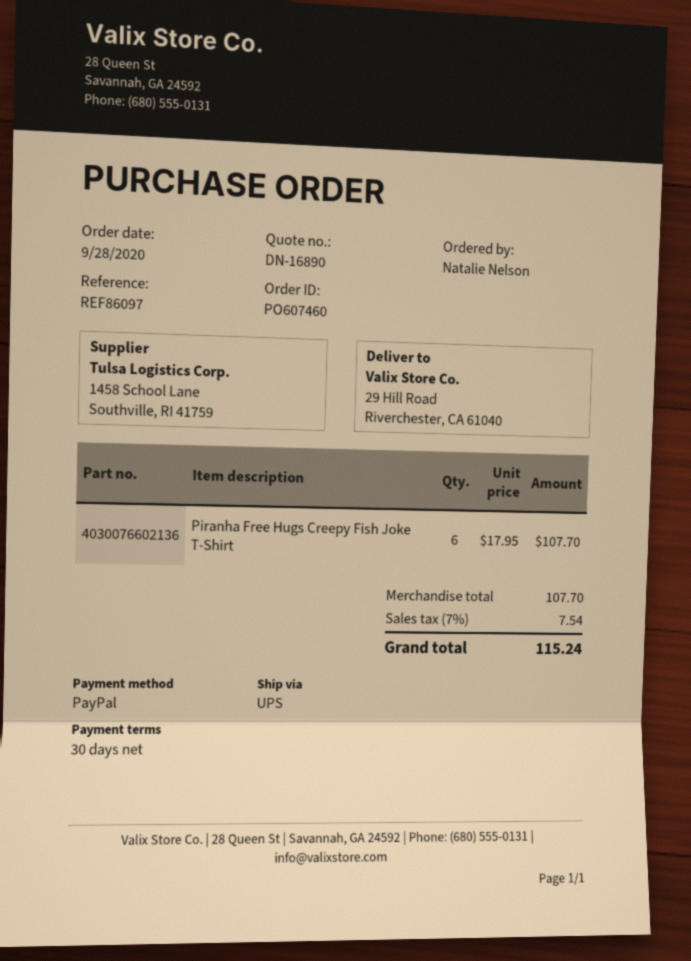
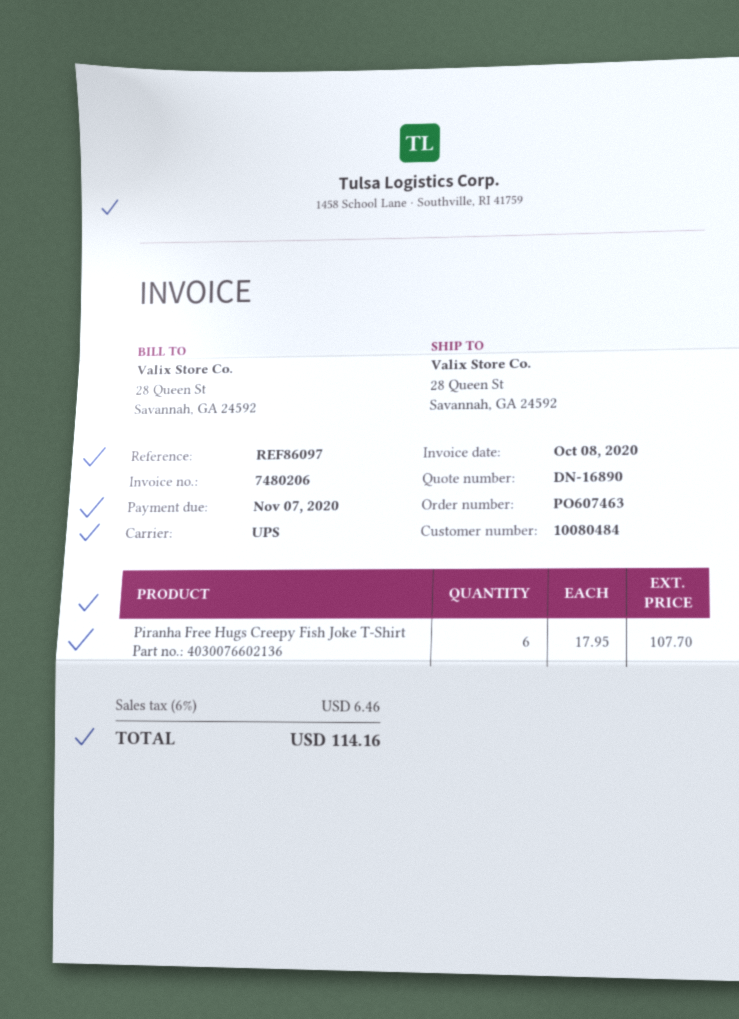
order number: PO607460 -> PO607463
ship to: 29 Hill Road, Riverchester, CA 61040 -> 28 Queen St, Savannah, GA 24592
tax: 7% = 7.54 -> 6% = 6.46
total: 115.24 -> 114.16

